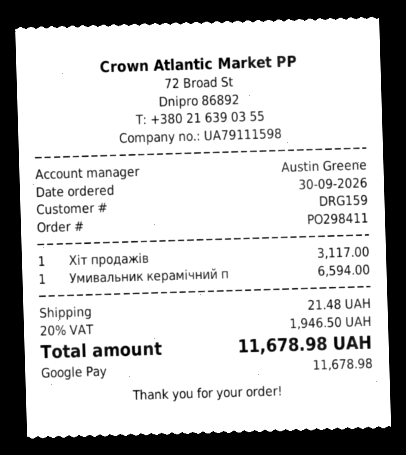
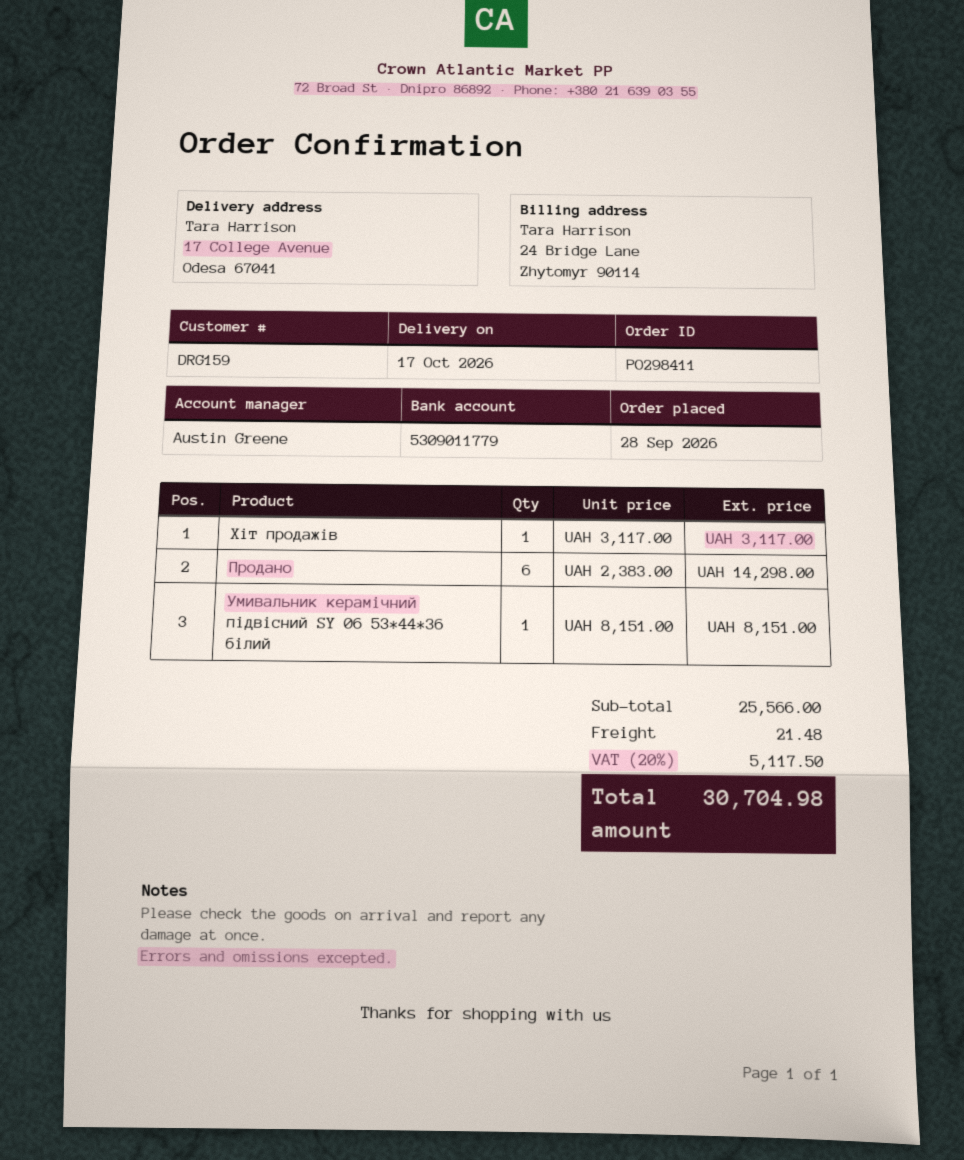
order date: 2026-09-30 -> 2026-09-28
Умивальник керамічний п: 1 x 6594.00 = 6594.00 -> 1 x 8151.00 = 8151.00
Продано: none -> 6 x 2383.00 = 14298.00
tax: 20% = 1946.50 -> 20% = 5117.50
total: 11678.98 -> 30704.98

